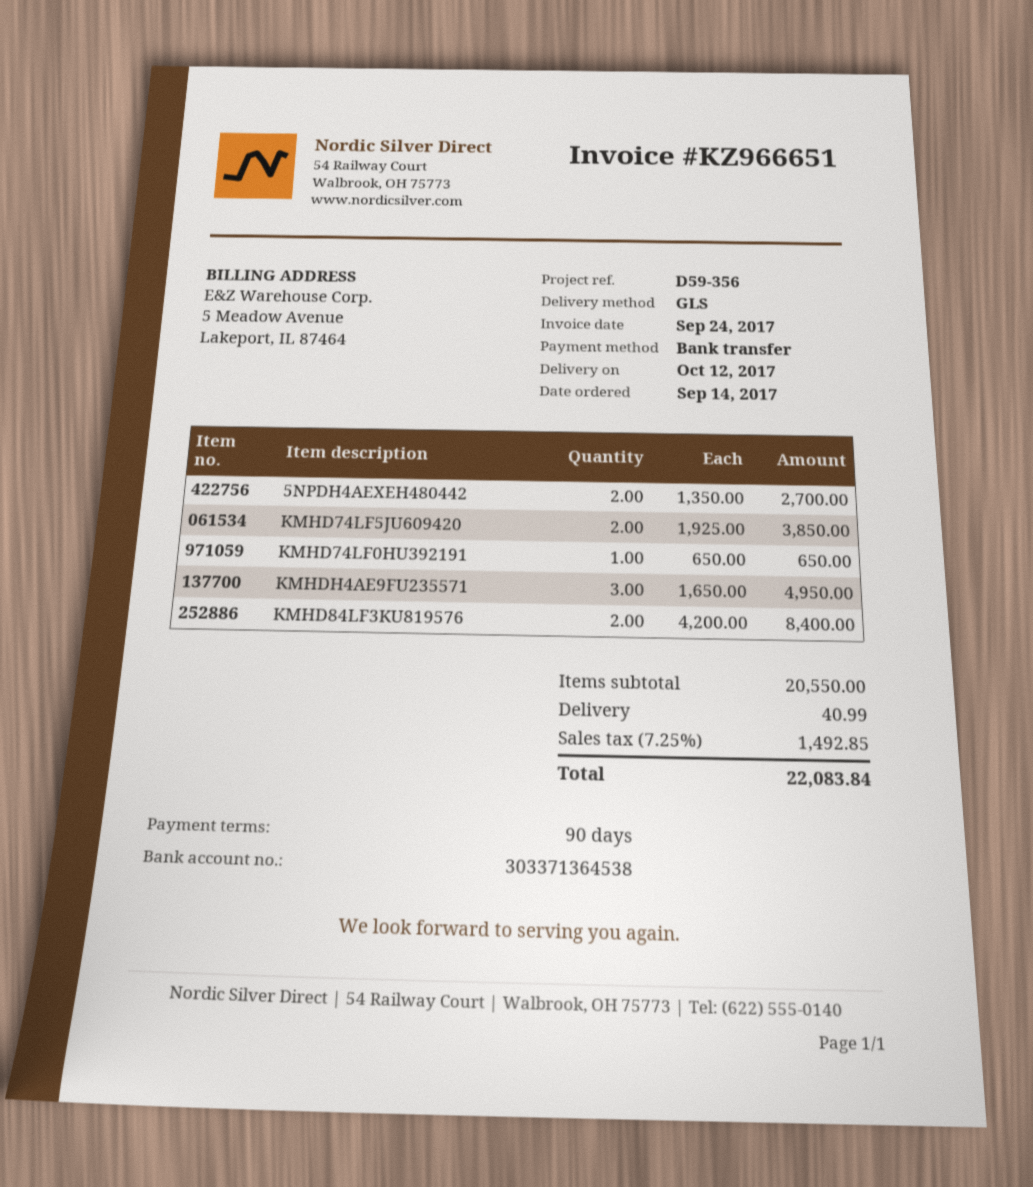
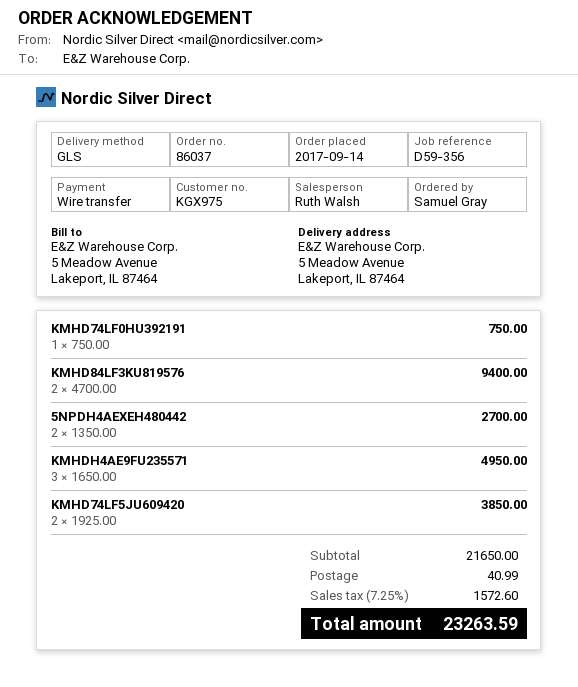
KMHD74LF0HU392191: 1 x 650.00 = 650.00 -> 1 x 750.00 = 750.00
KMHD84LF3KU819576: 2 x 4200.00 = 8400.00 -> 2 x 4700.00 = 9400.00
subtotal: 20550.00 -> 21650.00
tax: 7.25% = 1492.85 -> 7.25% = 1572.60
total: 22083.84 -> 23263.59

